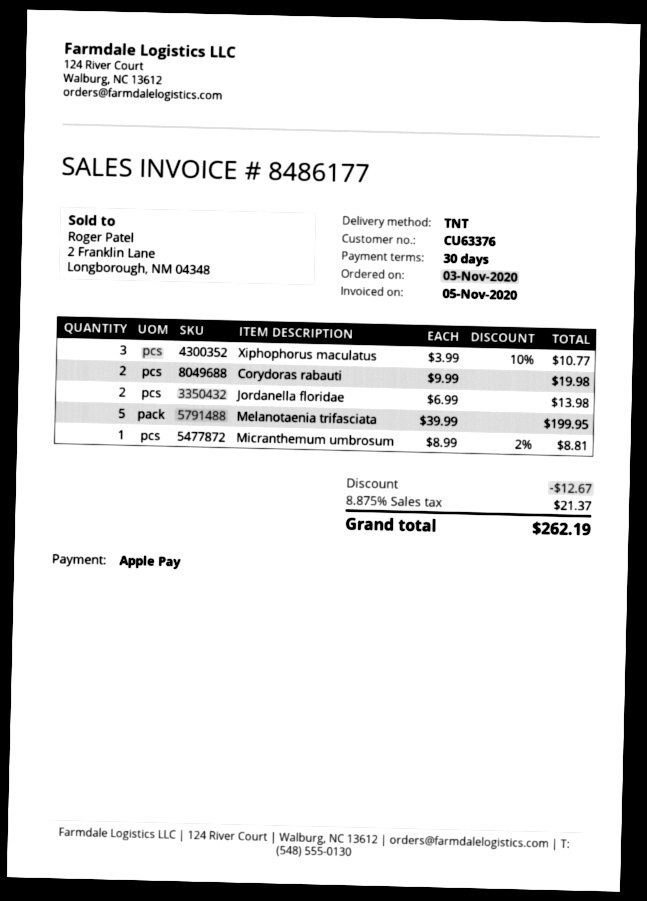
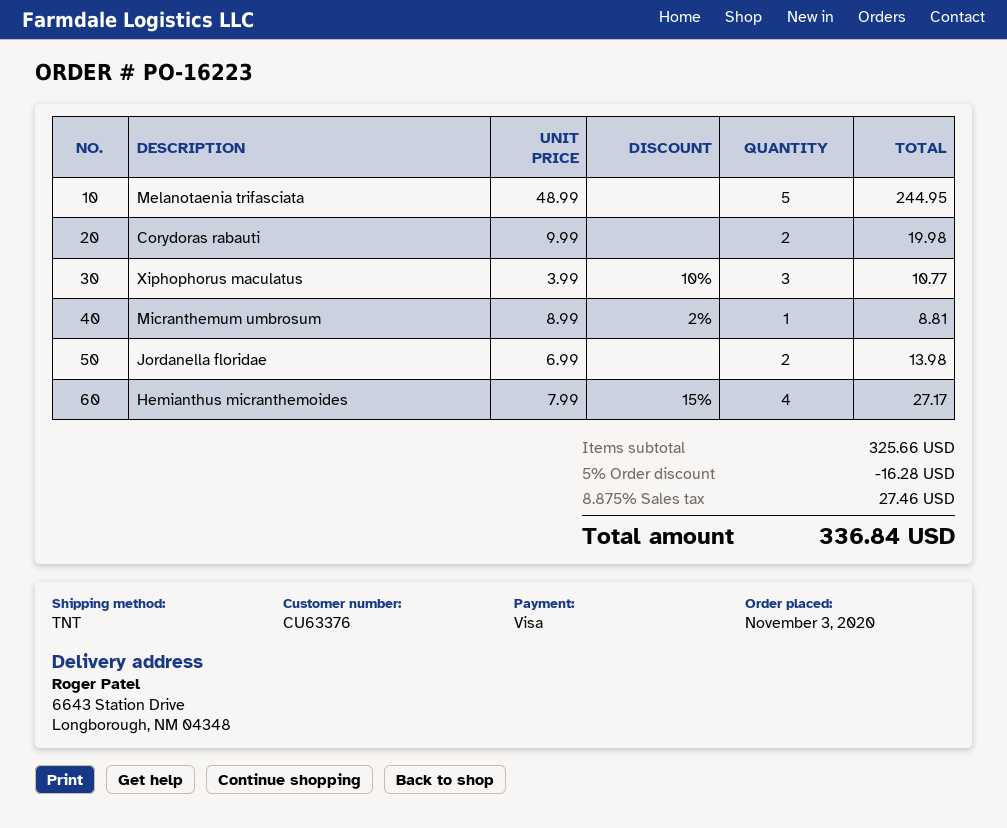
payment method: Apple Pay -> Visa
Melanotaenia trifasciata: 5 x 39.99 = 199.95 -> 5 x 48.99 = 244.95
Hemianthus micranthemoides: none -> 4 x 7.99 - 15% = 27.17
discount: 12.67 -> 16.28
tax: 8.875% = 21.37 -> 8.875% = 27.46
total: 262.19 -> 336.84

